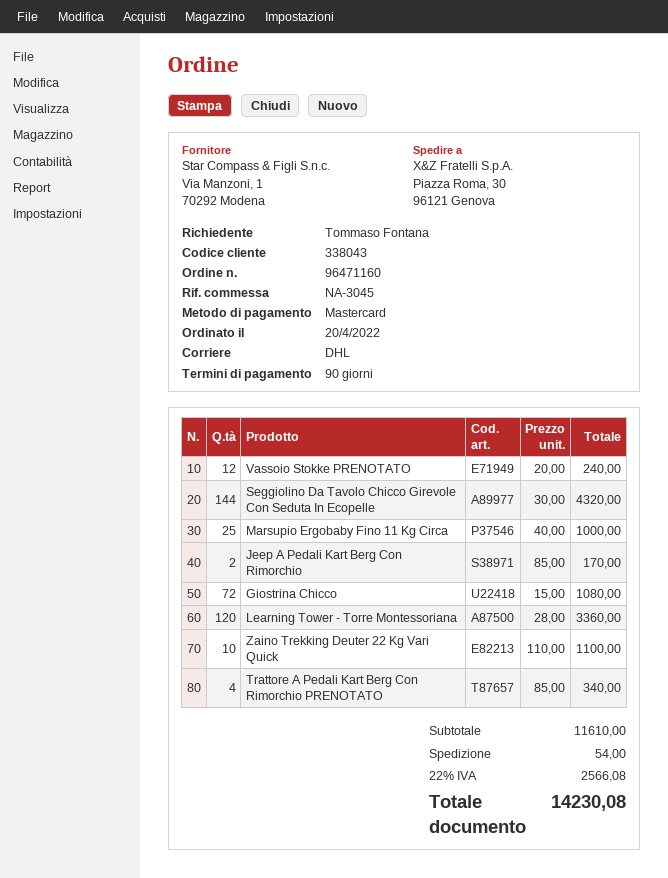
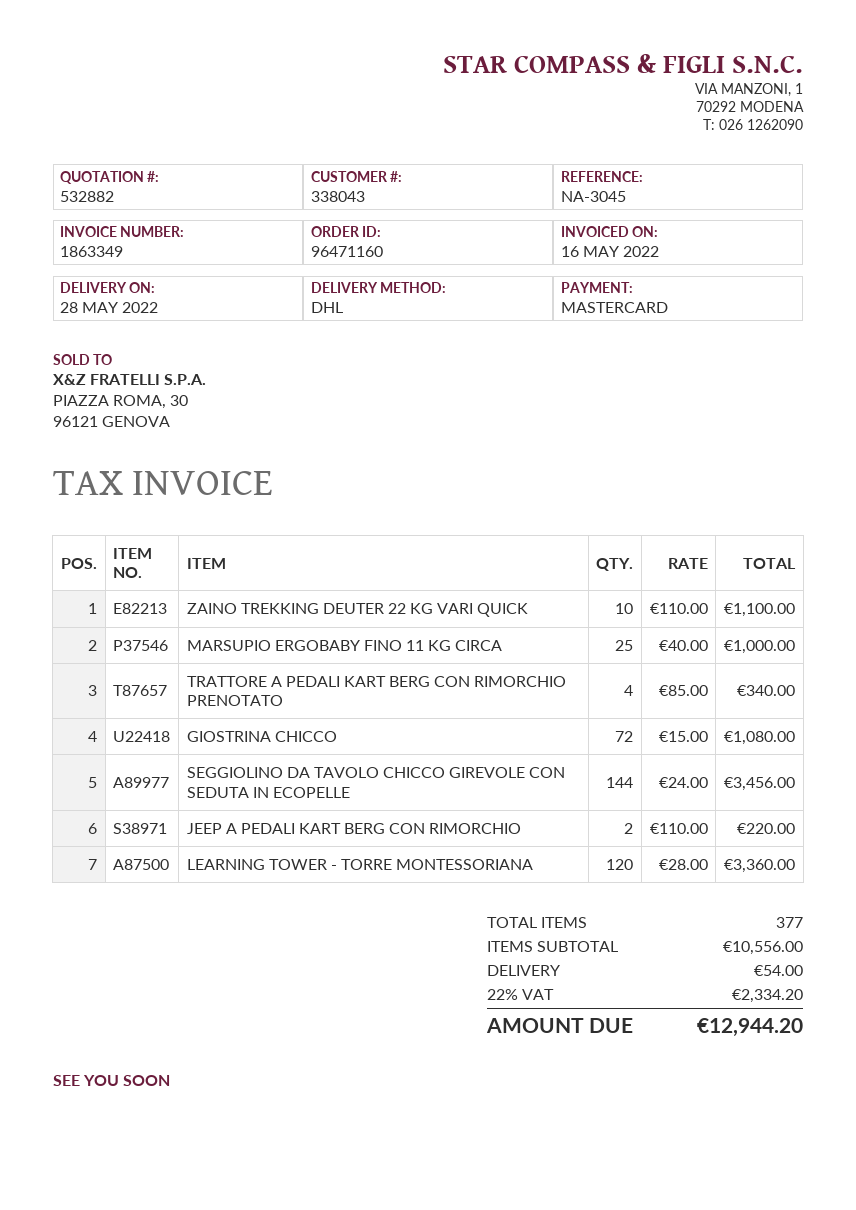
Vassoio Stokke PRENOTATO: 12 x 20.00 = 240.00 -> none
Seggiolino Da Tavolo Chicco Girevole Con Seduta In Ecopelle: 144 x 30.00 = 4320.00 -> 144 x 24.00 = 3456.00
Jeep A Pedali Kart Berg Con Rimorchio: 2 x 85.00 = 170.00 -> 2 x 110.00 = 220.00
subtotal: 11610.00 -> 10556.00
tax: 22% = 2566.08 -> 22% = 2334.20
total: 14230.08 -> 12944.20

